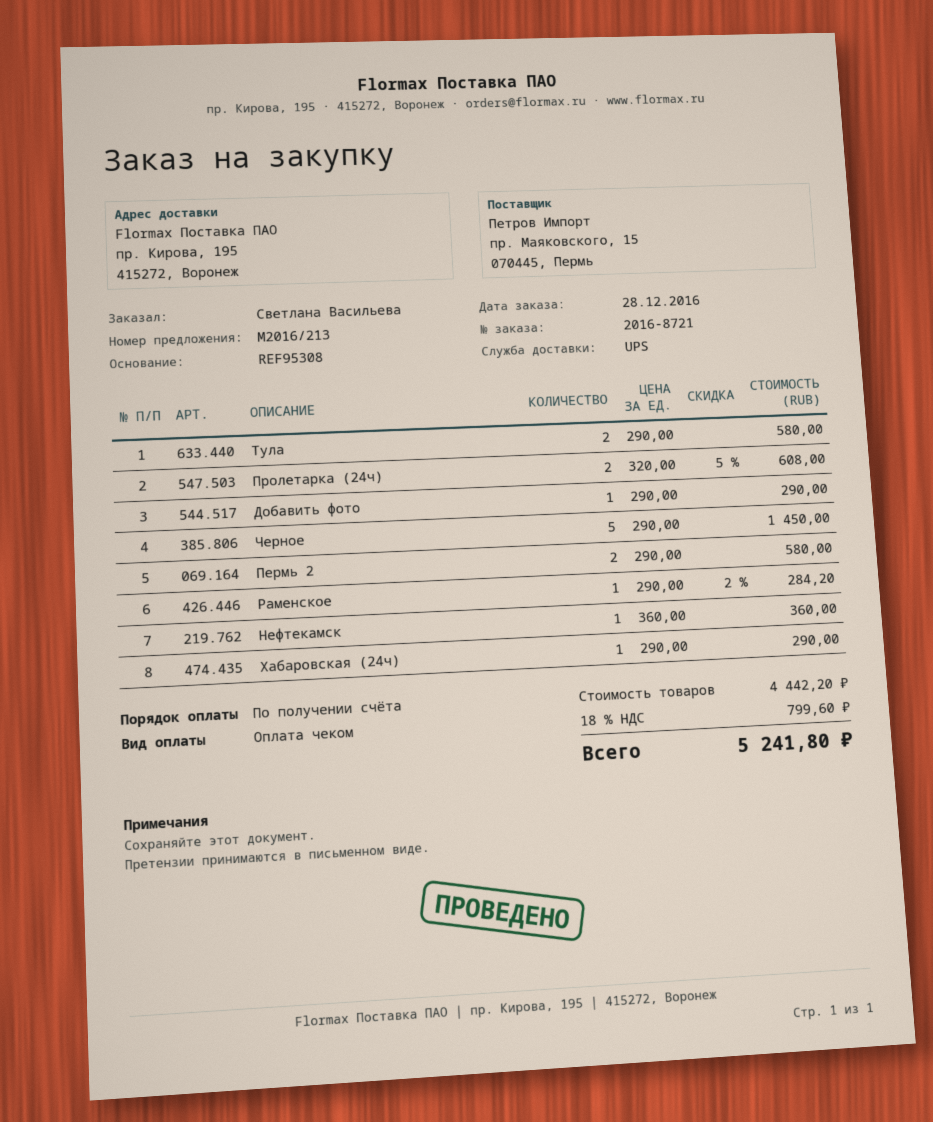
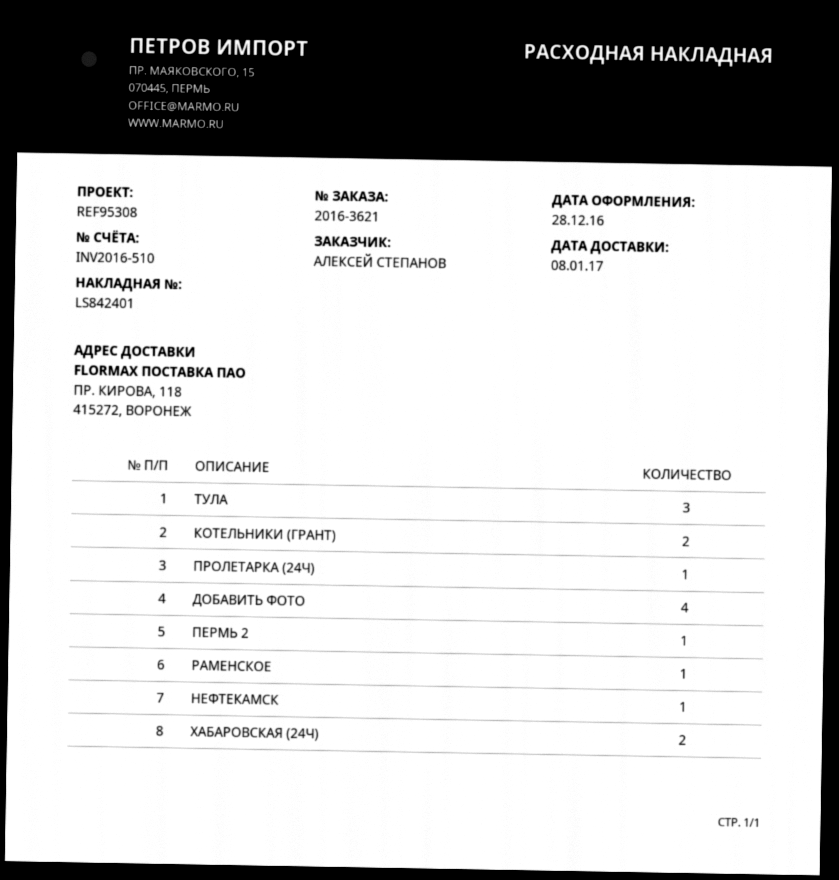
order number: 2016-8721 -> 2016-3621
ordered by: Светлана Васильева -> АЛЕКСЕЙ СТЕПАНОВ
ship to: пр. Кирова, 195, 415272, Воронеж -> ПР. КИРОВА, 118, 415272, ВОРОНЕЖ
Тула: 2 -> 3
Пролетарка (24ч): 2 -> 1
Добавить фото: 1 -> 4
Черное: 5 -> none
Пермь 2: 2 -> 1
Хабаровская (24ч): 1 -> 2
КОТЕЛЬНИКИ (ГРАНТ): none -> 2

